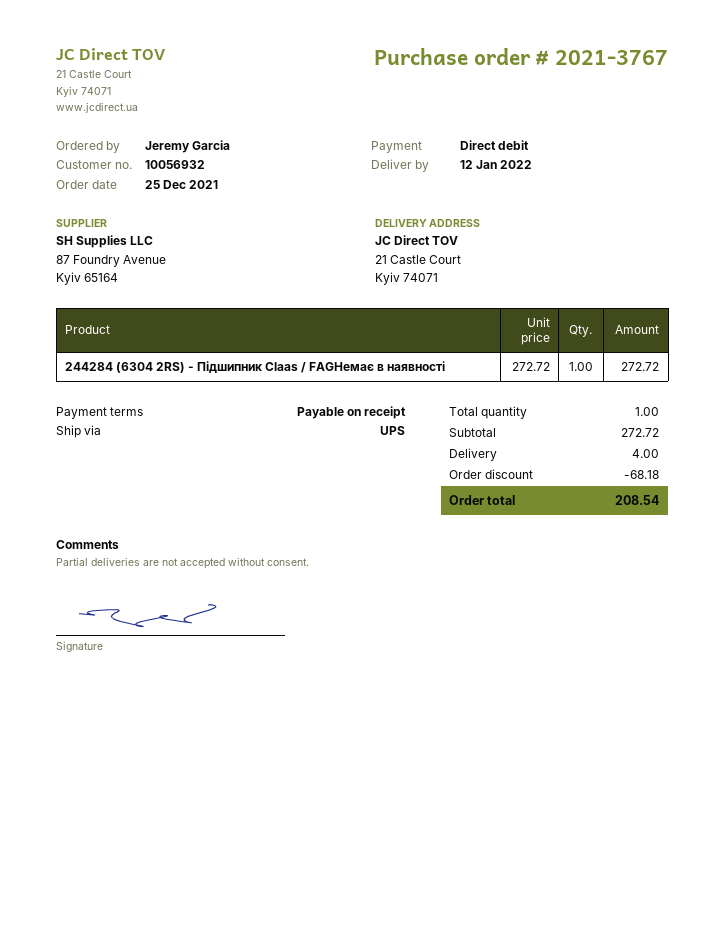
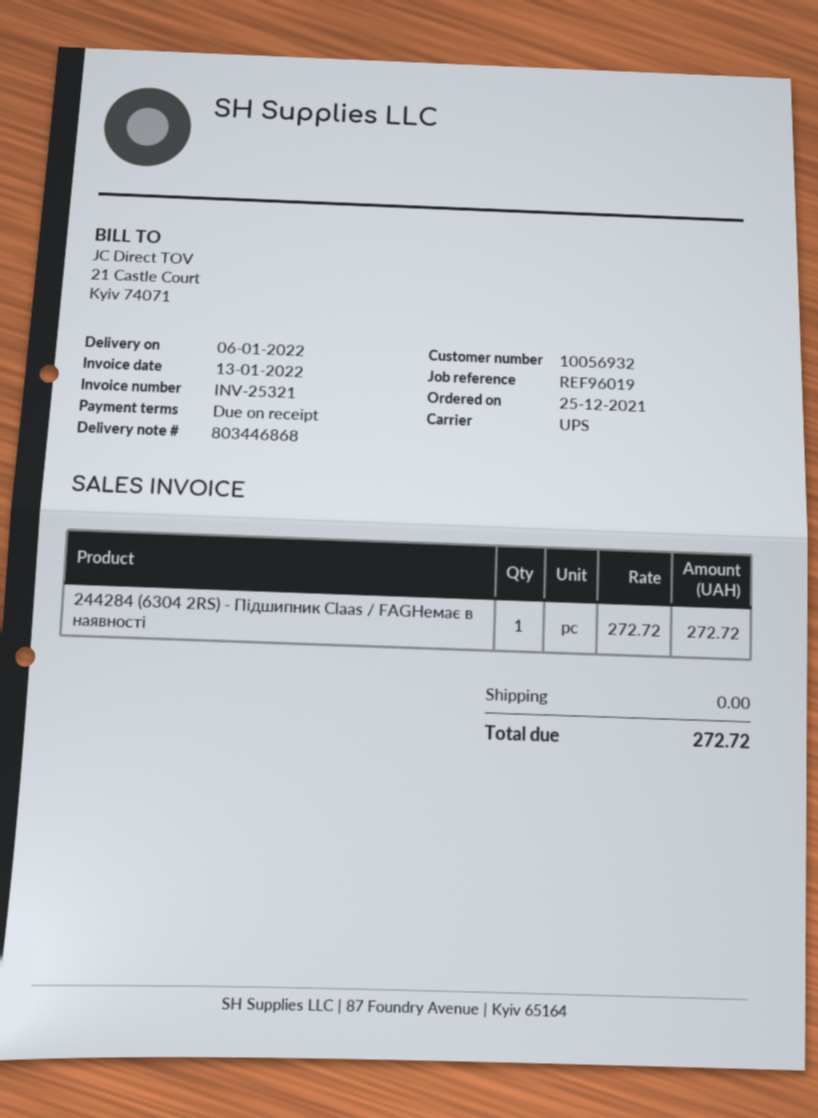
delivery date: 2022-01-12 -> 2022-01-06
discount: 68.18 -> none
shipping: 4.00 -> 0.00
total: 208.54 -> 272.72

